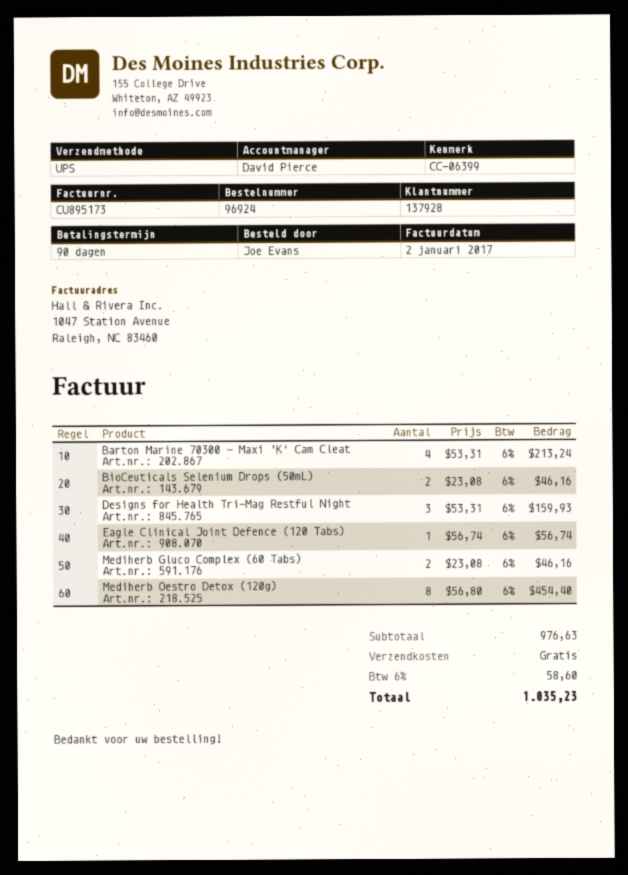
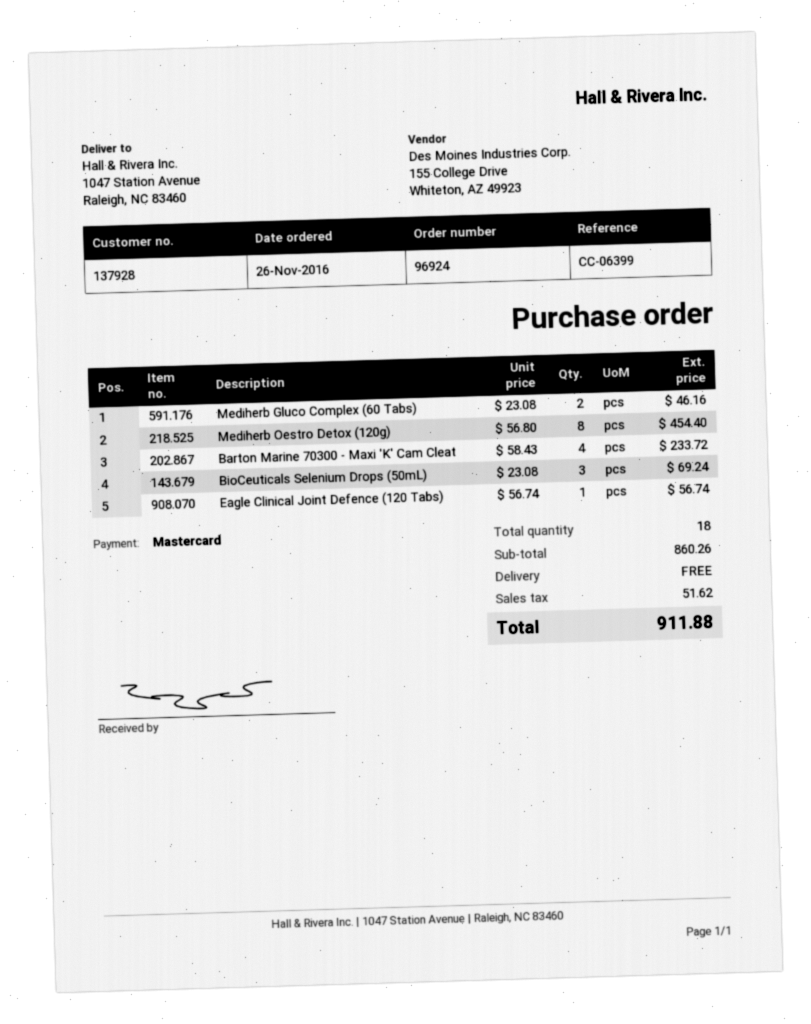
Barton Marine 70300 - Maxi 'K' Cam Cleat: 4 x 53.31 = 213.24 -> 4 x 58.43 = 233.72
BioCeuticals Selenium Drops (50mL): 2 x 23.08 = 46.16 -> 3 x 23.08 = 69.24
Designs for Health Tri-Mag Restful Night: 3 x 53.31 = 159.93 -> none
subtotal: 976.63 -> 860.26
tax: 58.60 -> 51.62
total: 1035.23 -> 911.88

